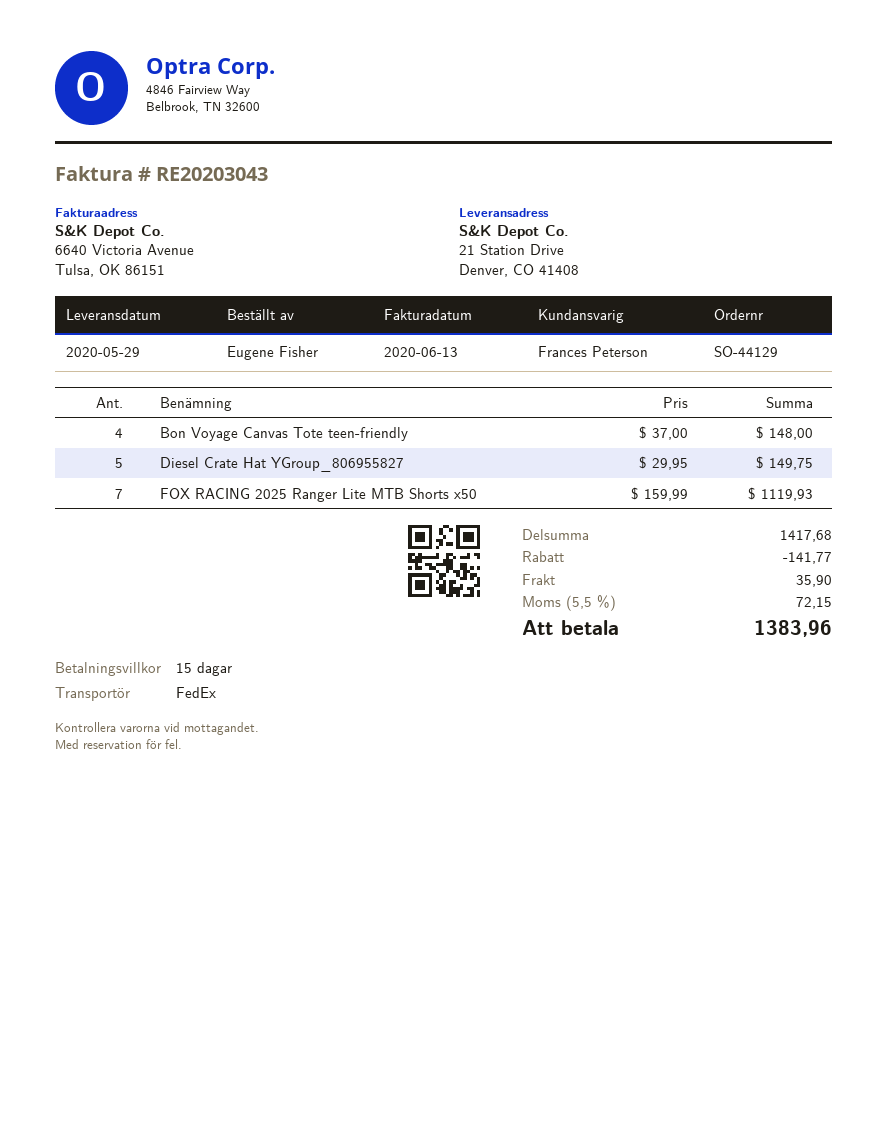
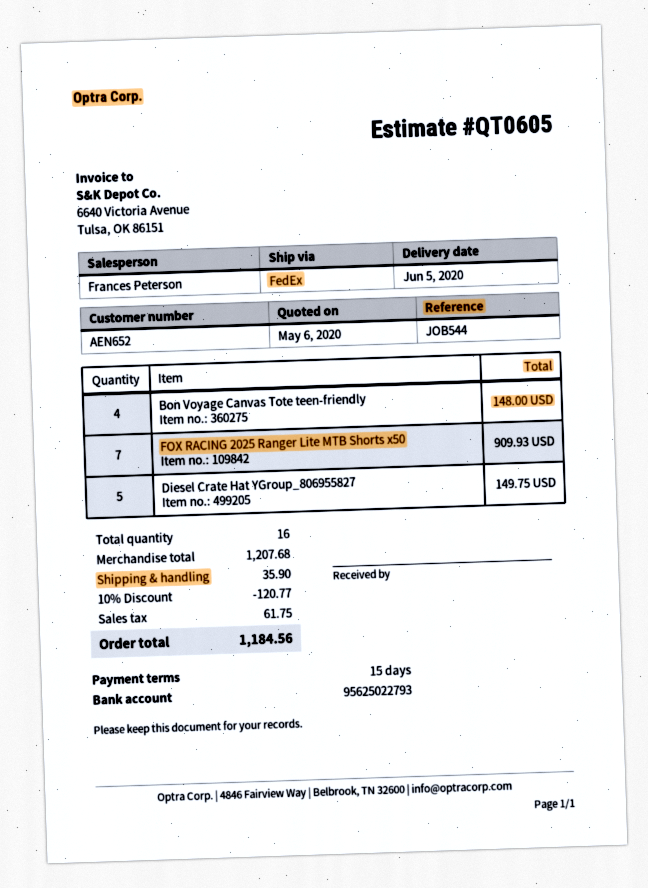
delivery date: 2020-05-29 -> 2020-06-05
FOX RACING 2025 Ranger Lite MTB Shorts x50: 7 for 1119.93 -> 7 for 909.93
subtotal: 1417.68 -> 1207.68
discount: 141.77 -> 120.77
tax: 72.15 -> 61.75
total: 1383.96 -> 1184.56

